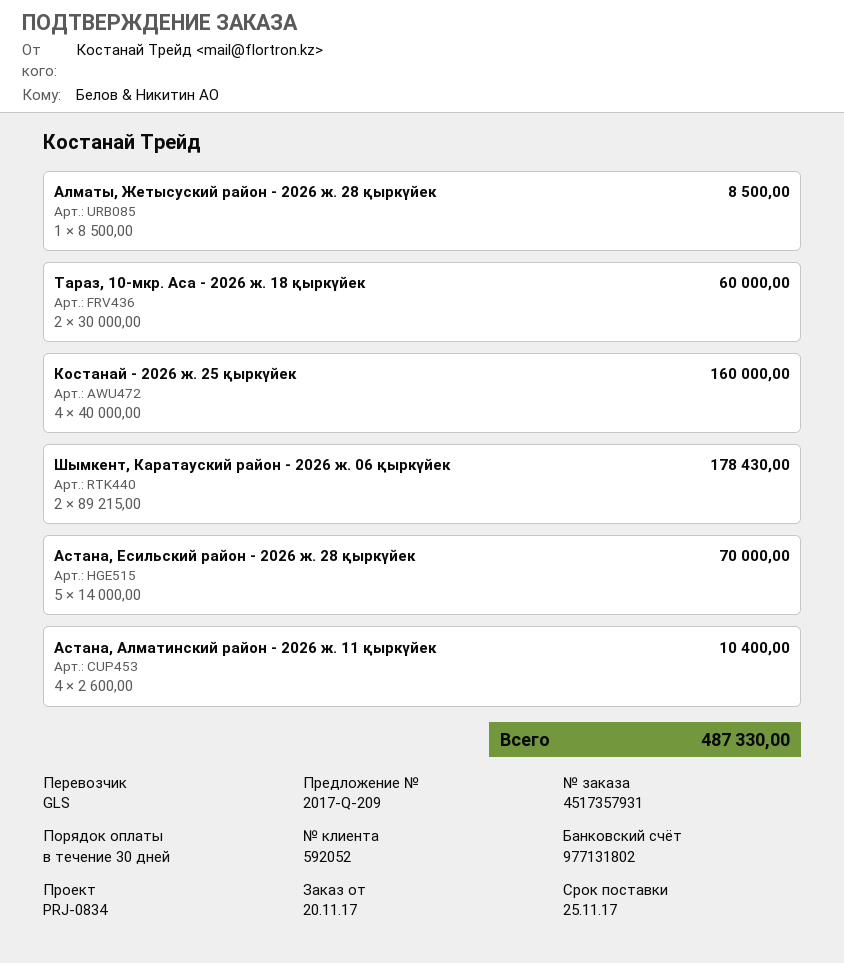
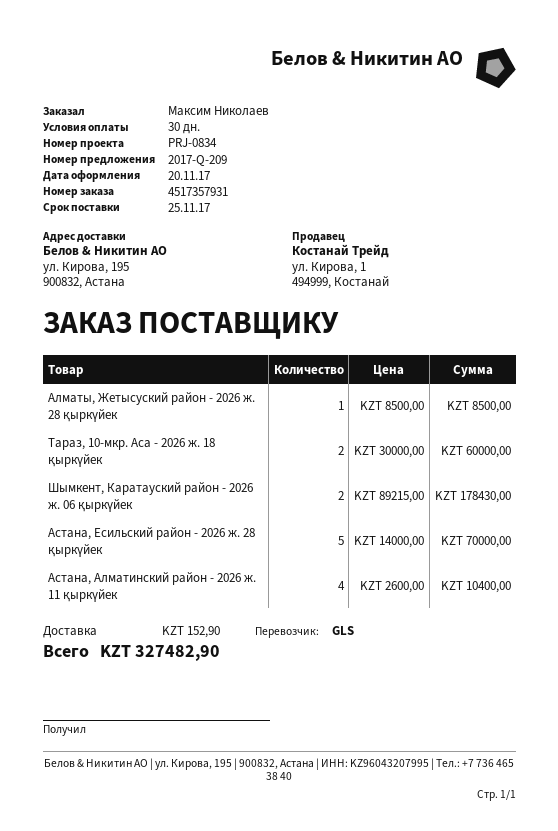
Костанай - 2026 ж. 25 қыркүйек: 4 x 40000.00 = 160000.00 -> none
shipping: none -> 152.90
total: 487330.00 -> 327482.90

